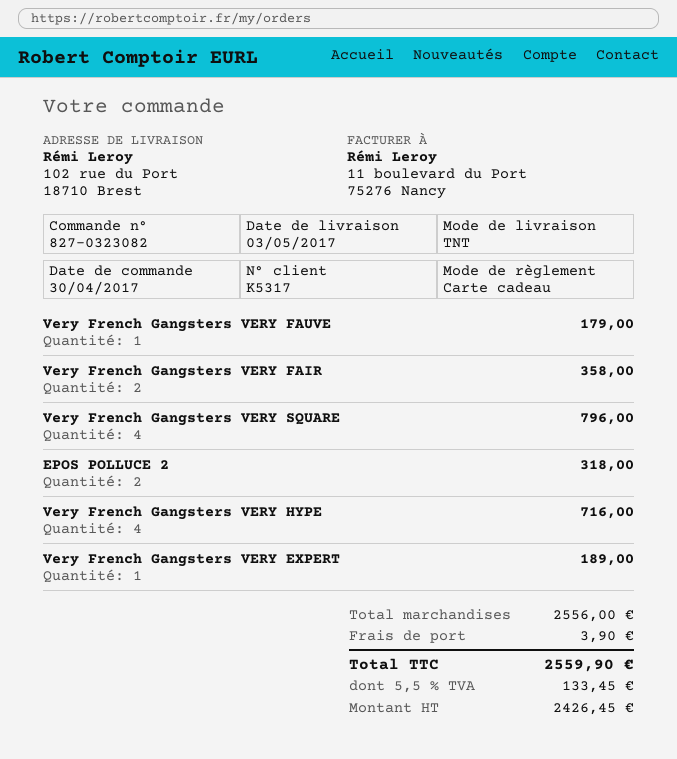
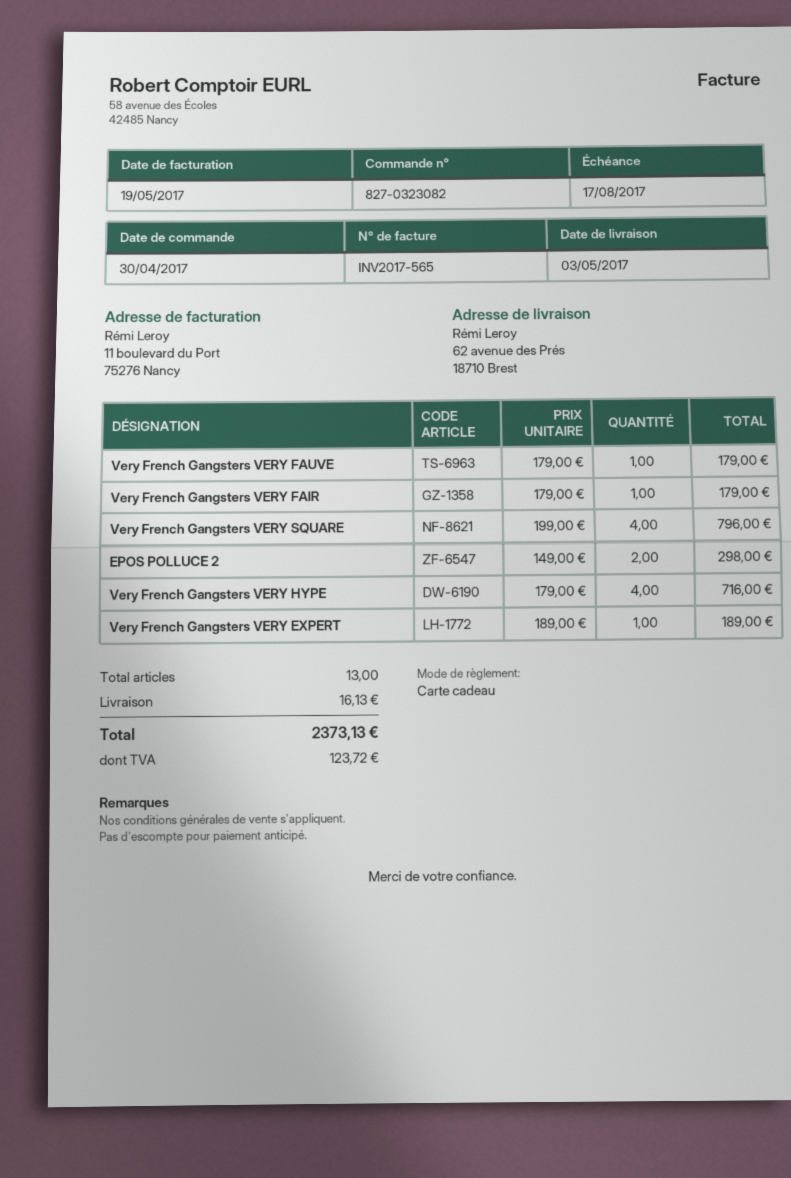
ship to: 102 rue du Port, 18710 Brest -> 62 avenue des Prés, 18710 Brest
Very French Gangsters VERY FAIR: 2 for 358.00 -> 1 for 179.00
EPOS POLLUCE 2: 2 for 318.00 -> 2 for 298.00
shipping: 3.90 -> 16.13
tax: 133.45 -> 123.72
total: 2559.90 -> 2373.13

